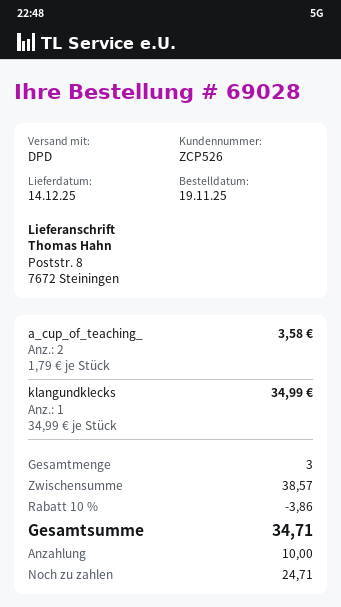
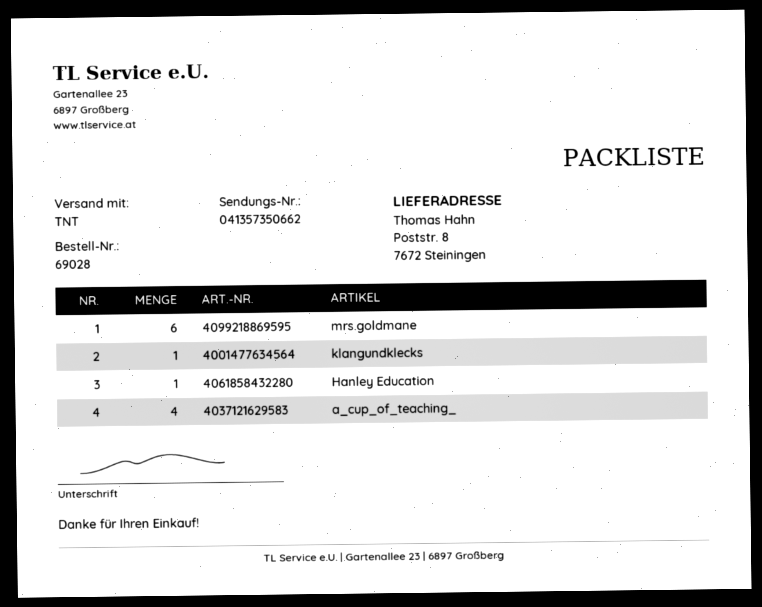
shipping method: DPD -> TNT
a_cup_of_teaching_: 2 -> 4
mrs.goldmane: none -> 6
Hanley Education: none -> 1

